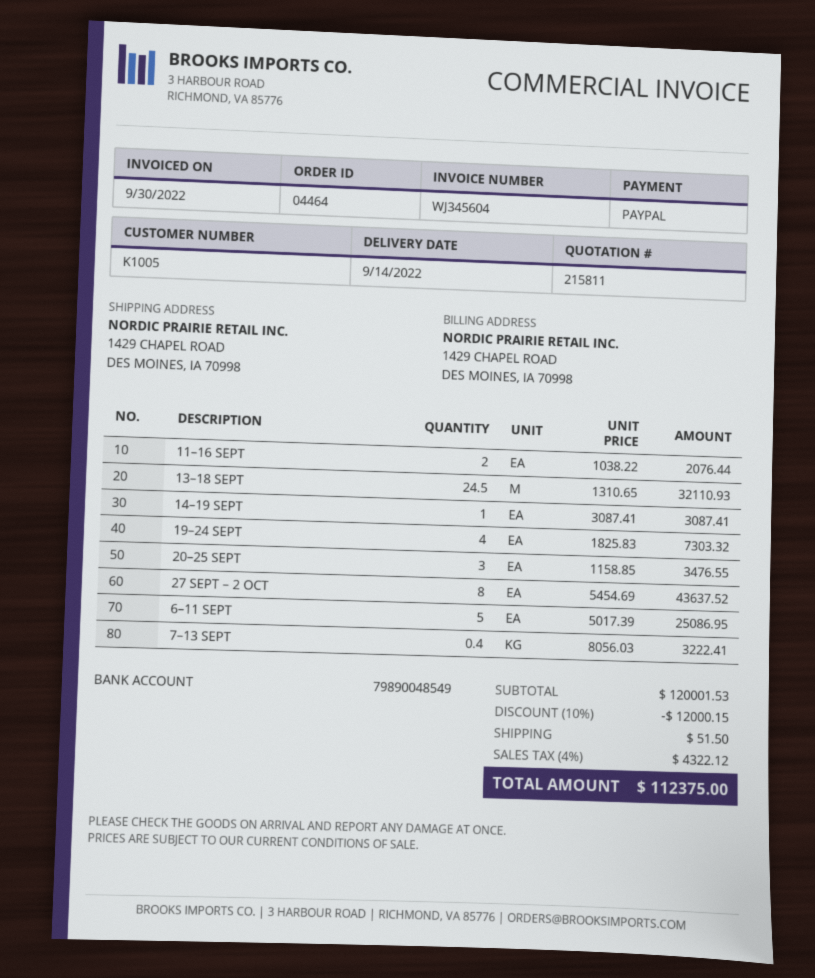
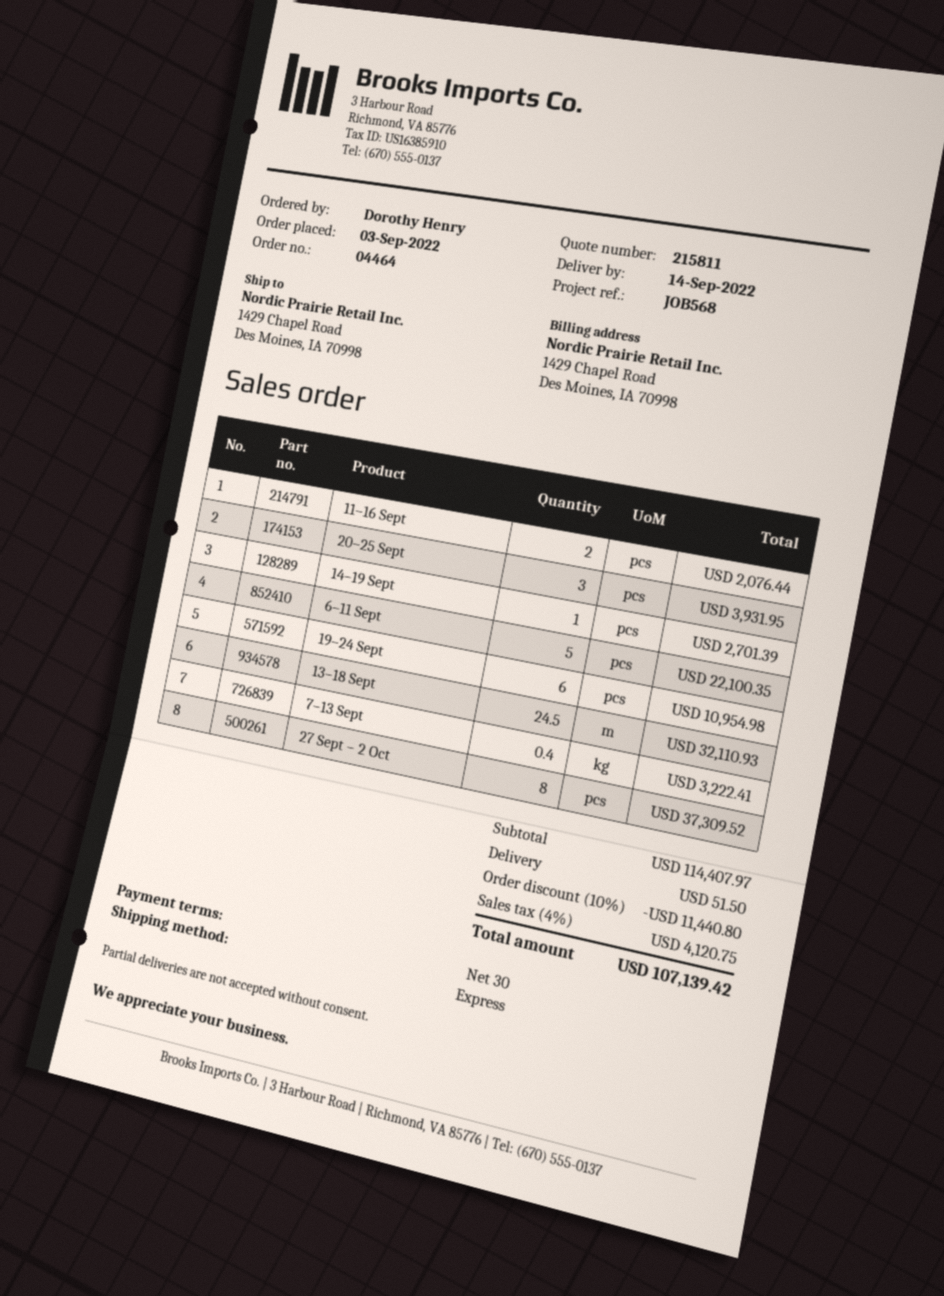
14–19 SEPT: 1 for 3087.41 -> 1 for 2701.39
19–24 SEPT: 4 for 7303.32 -> 6 for 10954.98
20–25 SEPT: 3 for 3476.55 -> 3 for 3931.95
27 SEPT – 2 OCT: 8 for 43637.52 -> 8 for 37309.52
6–11 SEPT: 5 for 25086.95 -> 5 for 22100.35
subtotal: 120001.53 -> 114407.97
discount: 10% = 12000.15 -> 10% = 11440.80
tax: 4% = 4322.12 -> 4% = 4120.75
total: 112375.00 -> 107139.42

